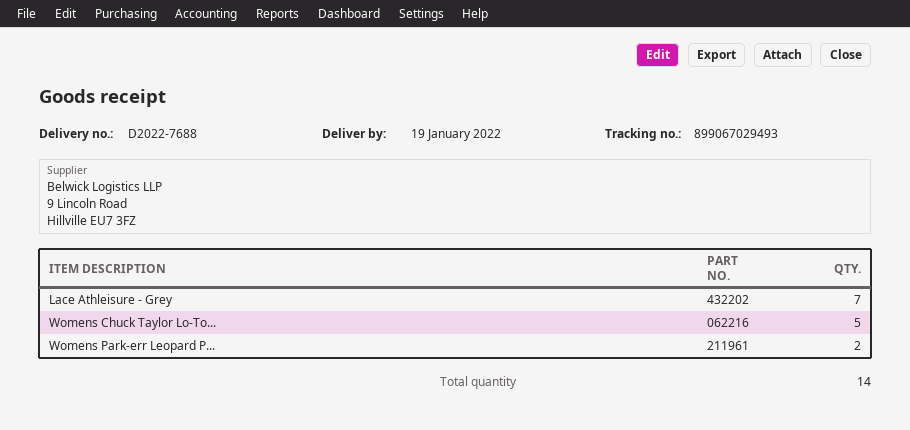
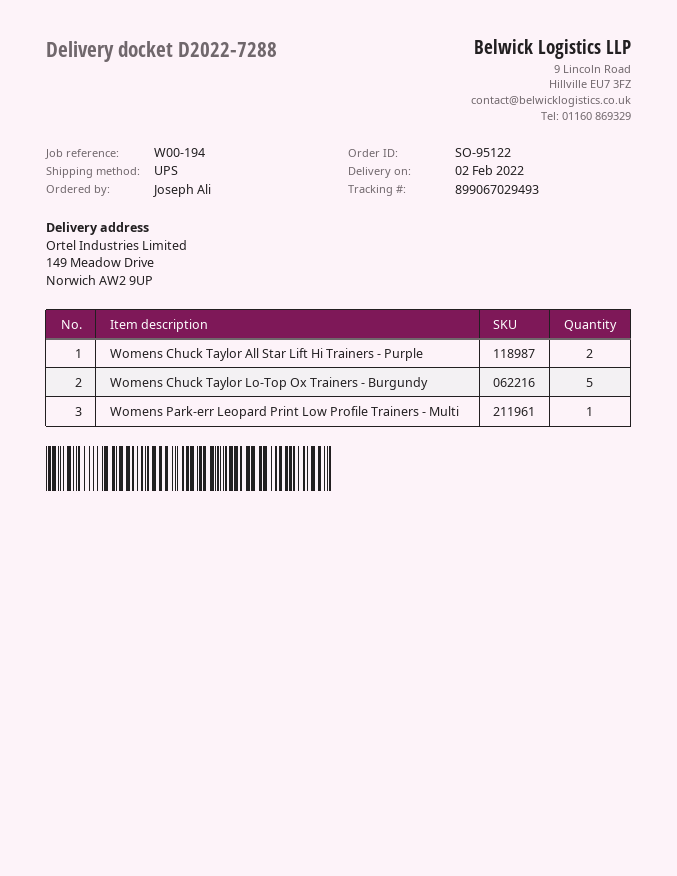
delivery note number: D2022-7688 -> D2022-7288
delivery date: 2022-01-19 -> 2022-02-02
Lace Athleisure - Grey: 7 -> none
Womens Park-err Leopard P...: 2 -> 1
Womens Chuck Taylor All Star Lift Hi Trainers - Purple: none -> 2

